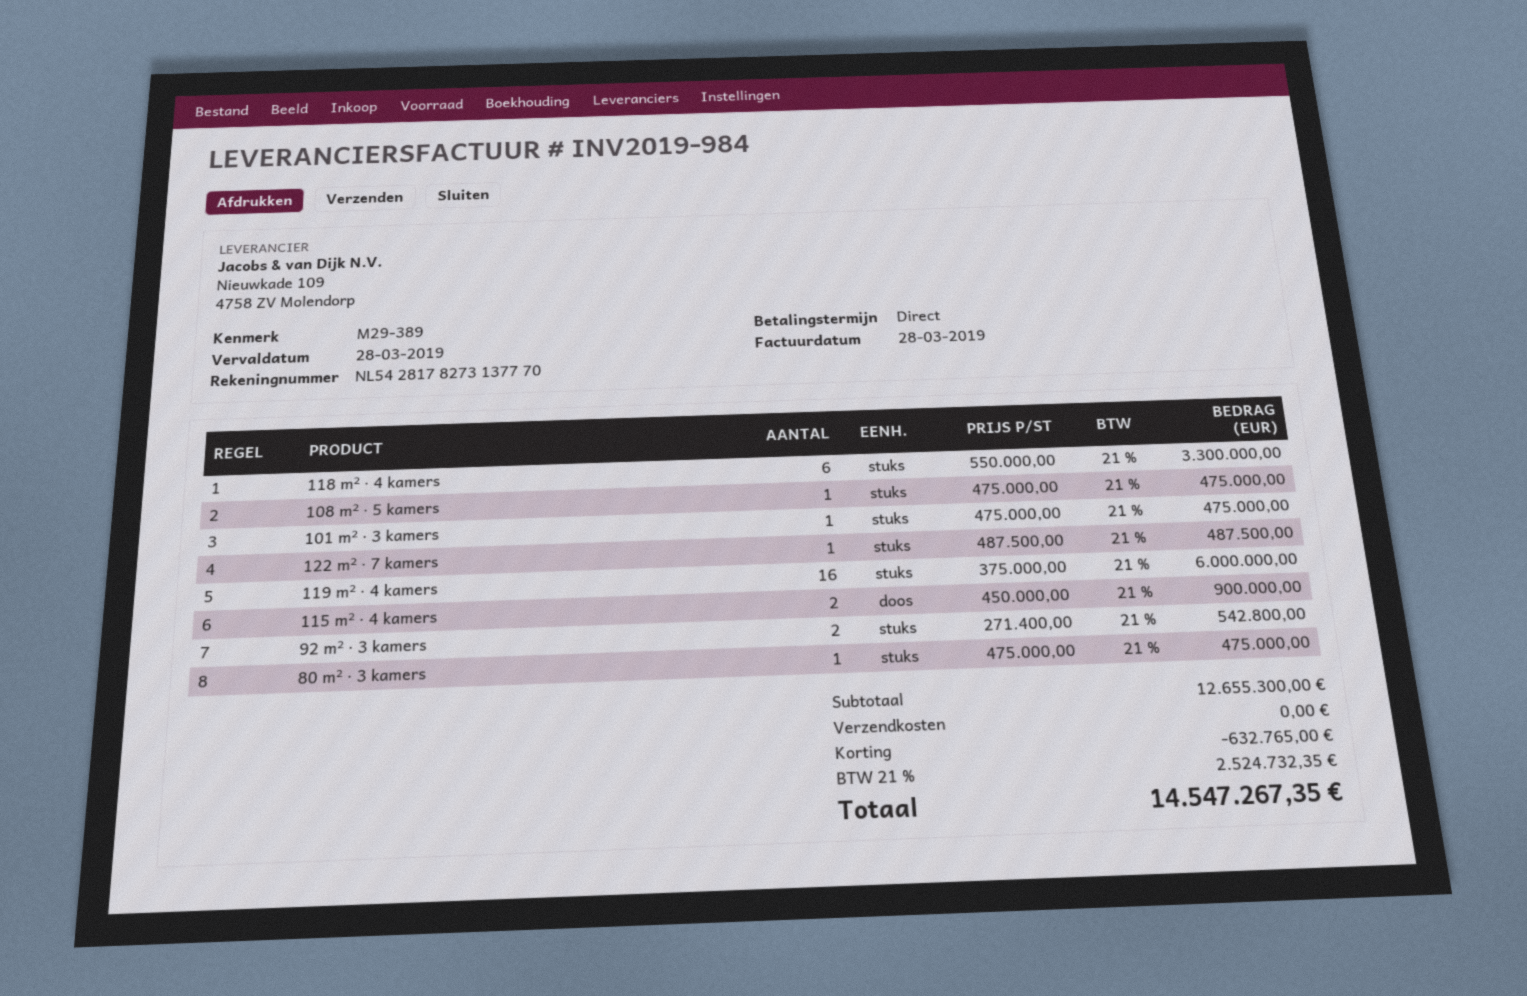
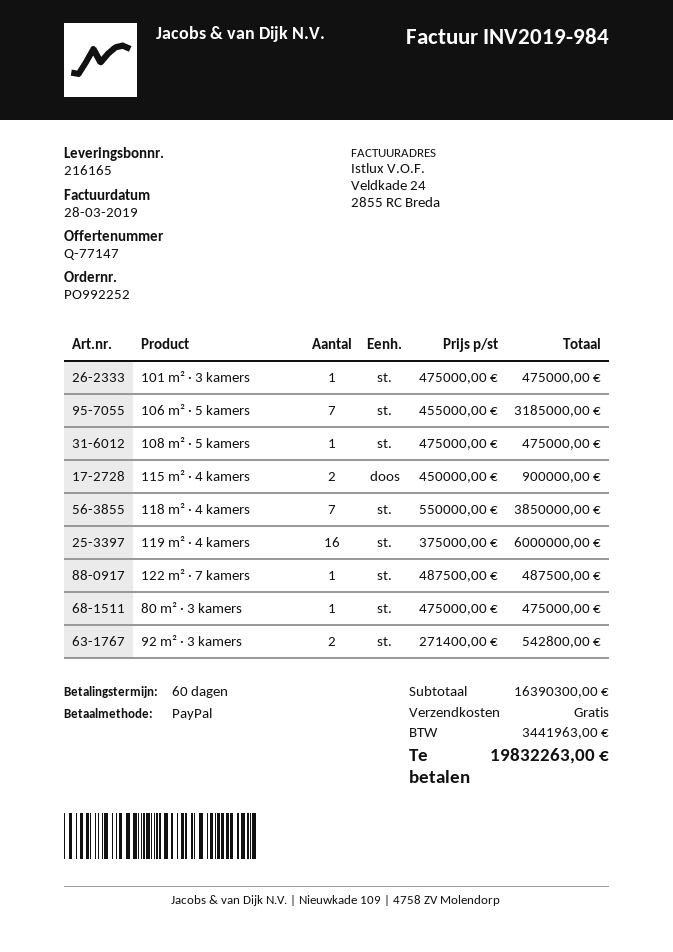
payment terms: on receipt -> 60 days
118 m² · 4 kamers: 6 x 550000.00 = 3300000.00 -> 7 x 550000.00 = 3850000.00
106 m² · 5 kamers: none -> 7 x 455000.00 = 3185000.00
subtotal: 12655300.00 -> 16390300.00
discount: 632765.00 -> none
tax: 2524732.35 -> 3441963.00
total: 14547267.35 -> 19832263.00

